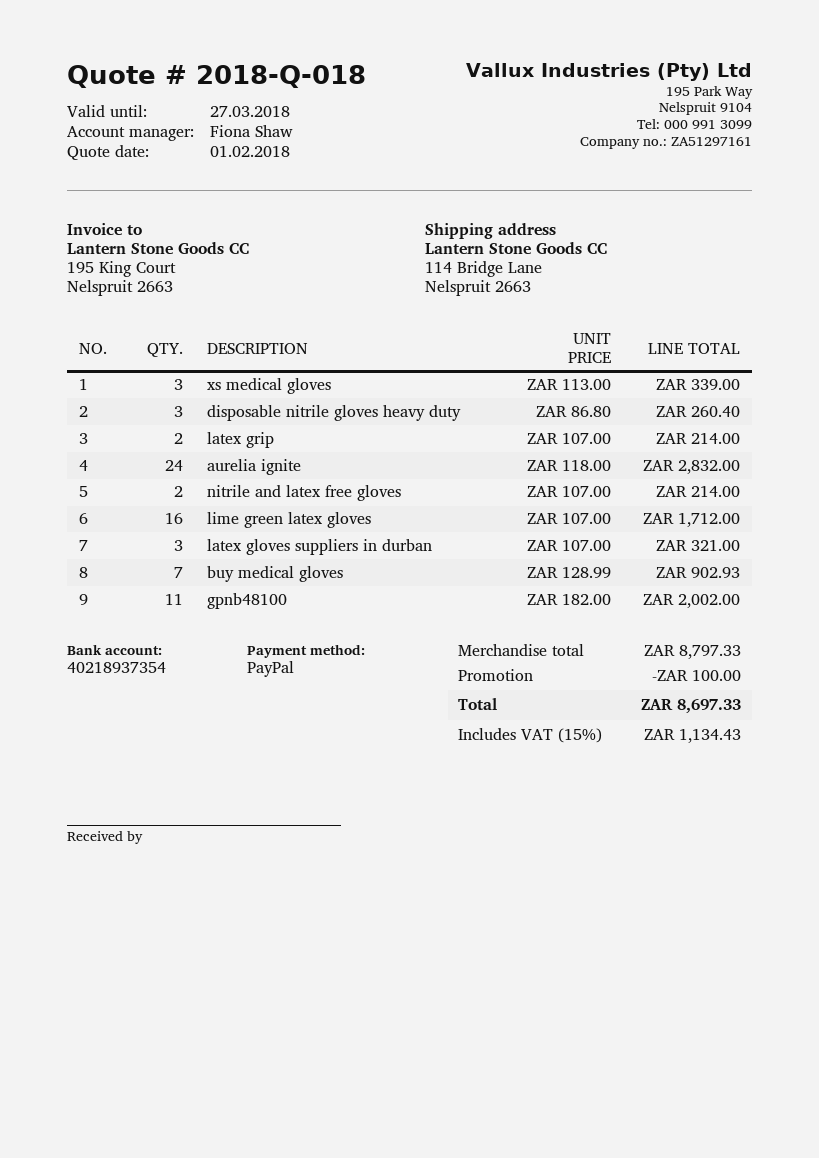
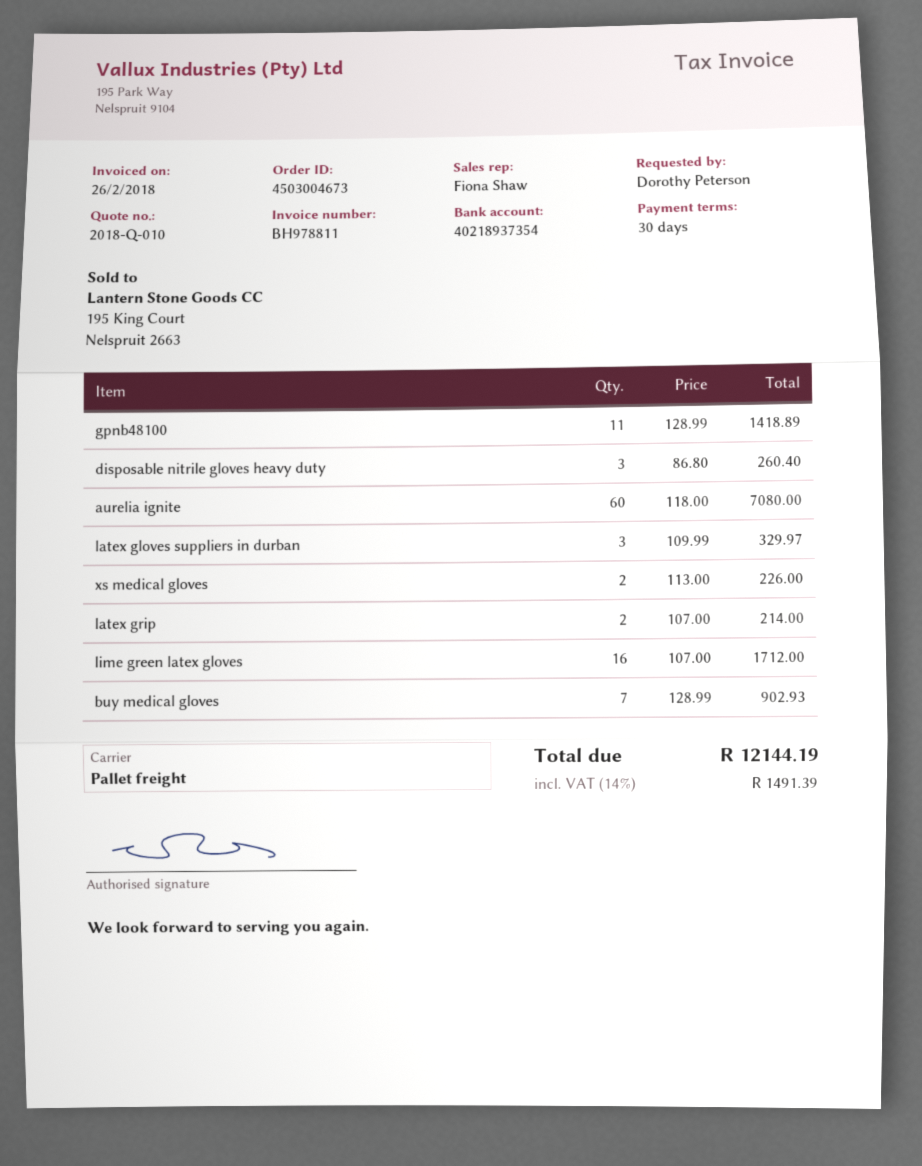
quote number: 2018-Q-018 -> 2018-Q-010
xs medical gloves: 3 x 113.00 = 339.00 -> 2 x 113.00 = 226.00
aurelia ignite: 24 x 118.00 = 2832.00 -> 60 x 118.00 = 7080.00
nitrile and latex free gloves: 2 x 107.00 = 214.00 -> none
latex gloves suppliers in durban: 3 x 107.00 = 321.00 -> 3 x 109.99 = 329.97
gpnb48100: 11 x 182.00 = 2002.00 -> 11 x 128.99 = 1418.89
discount: 100.00 -> none
tax: 15% = 1134.43 -> 14% = 1491.39
total: 8697.33 -> 12144.19

